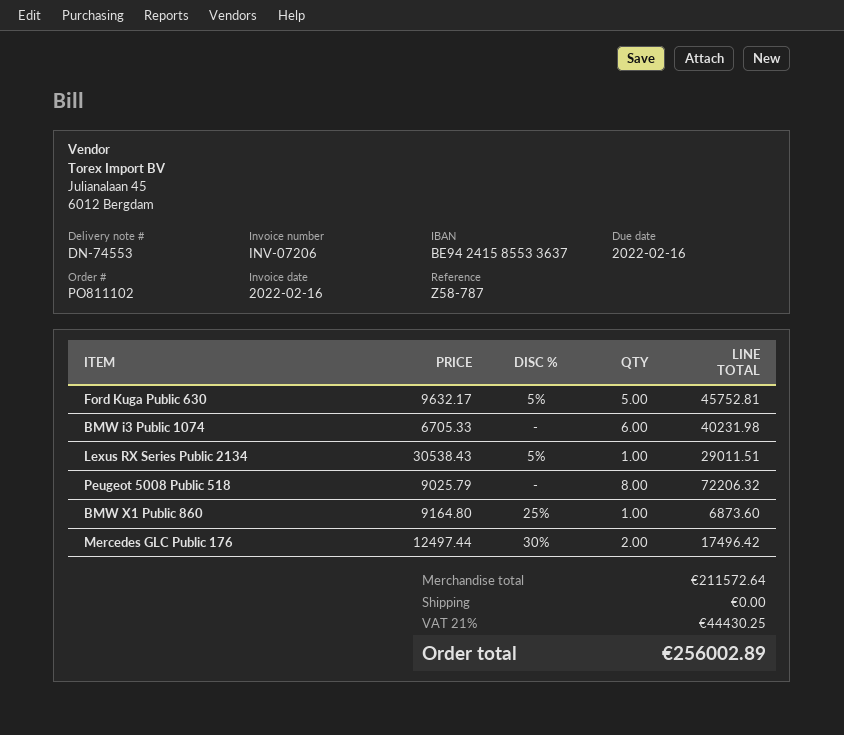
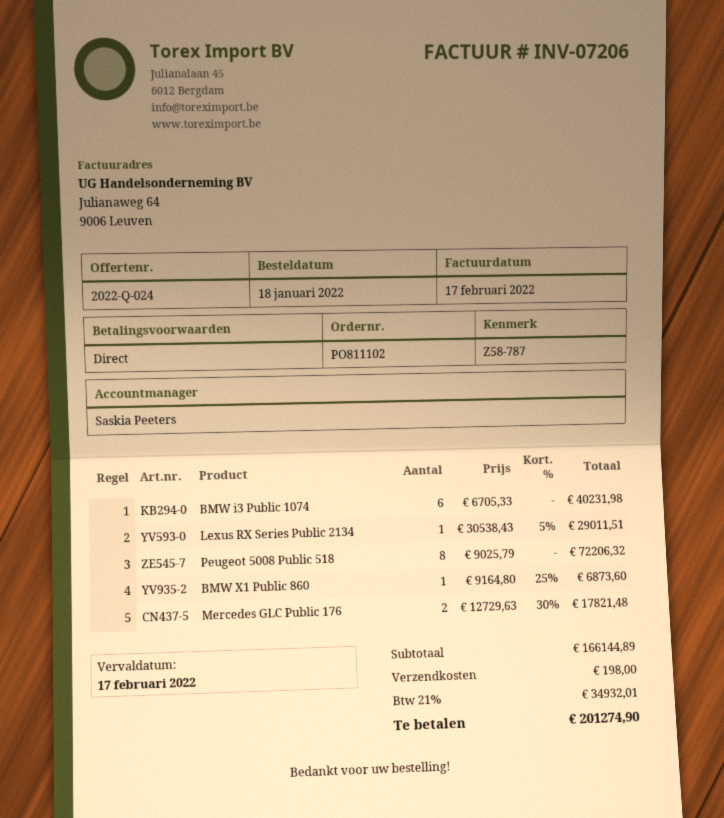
invoice date: 2022-02-16 -> 2022-02-17
due date: 2022-02-16 -> 2022-02-17
Ford Kuga Public 630: 5 x 9632.17 - 5% = 45752.81 -> none
Mercedes GLC Public 176: 2 x 12497.44 - 30% = 17496.42 -> 2 x 12729.63 - 30% = 17821.48
subtotal: 211572.64 -> 166144.89
shipping: 0.00 -> 198.00
tax: 21% = 44430.25 -> 21% = 34932.01
total: 256002.89 -> 201274.90

